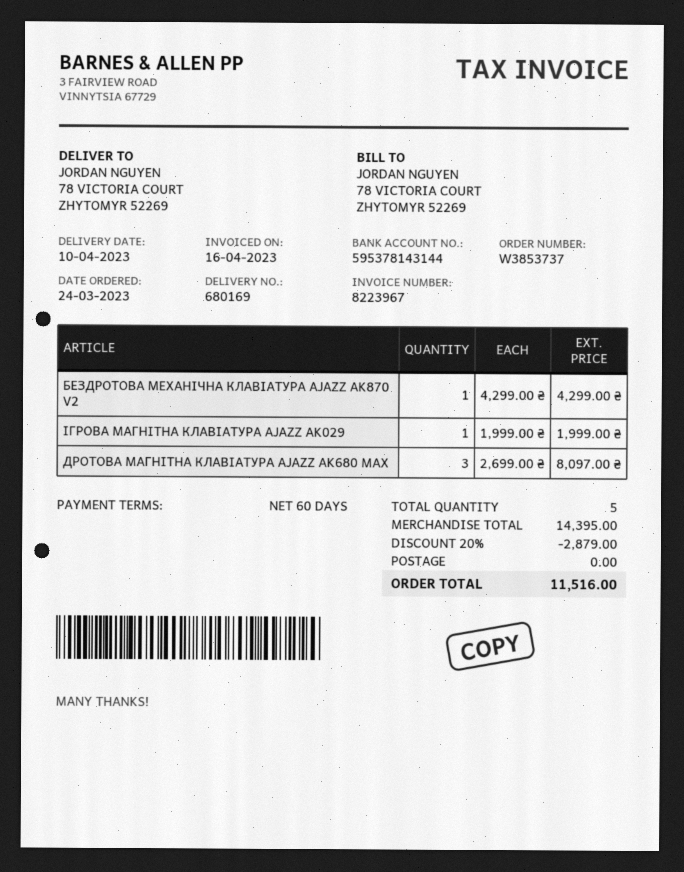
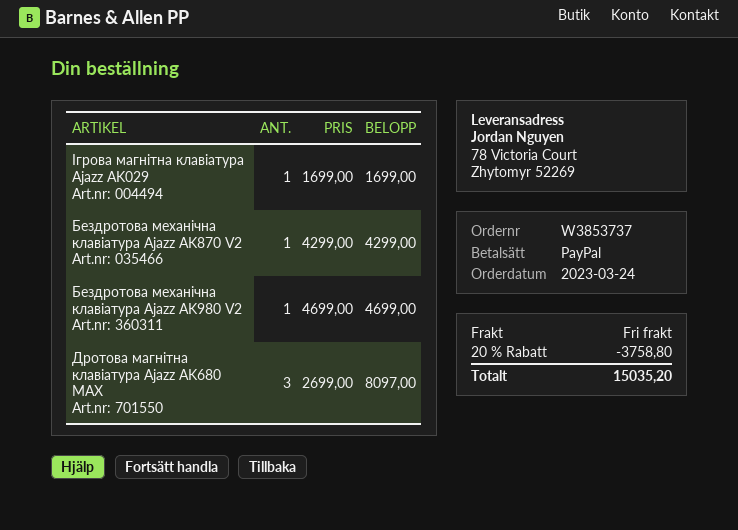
ІГРОВА МАГНІТНА КЛАВІАТУРА AJAZZ AK029: 1 x 1999.00 = 1999.00 -> 1 x 1699.00 = 1699.00
Бездротова механічна клавіатура Ajazz AK980 V2: none -> 1 x 4699.00 = 4699.00
discount: 20% = 2879.00 -> 20% = 3758.80
total: 11516.00 -> 15035.20

